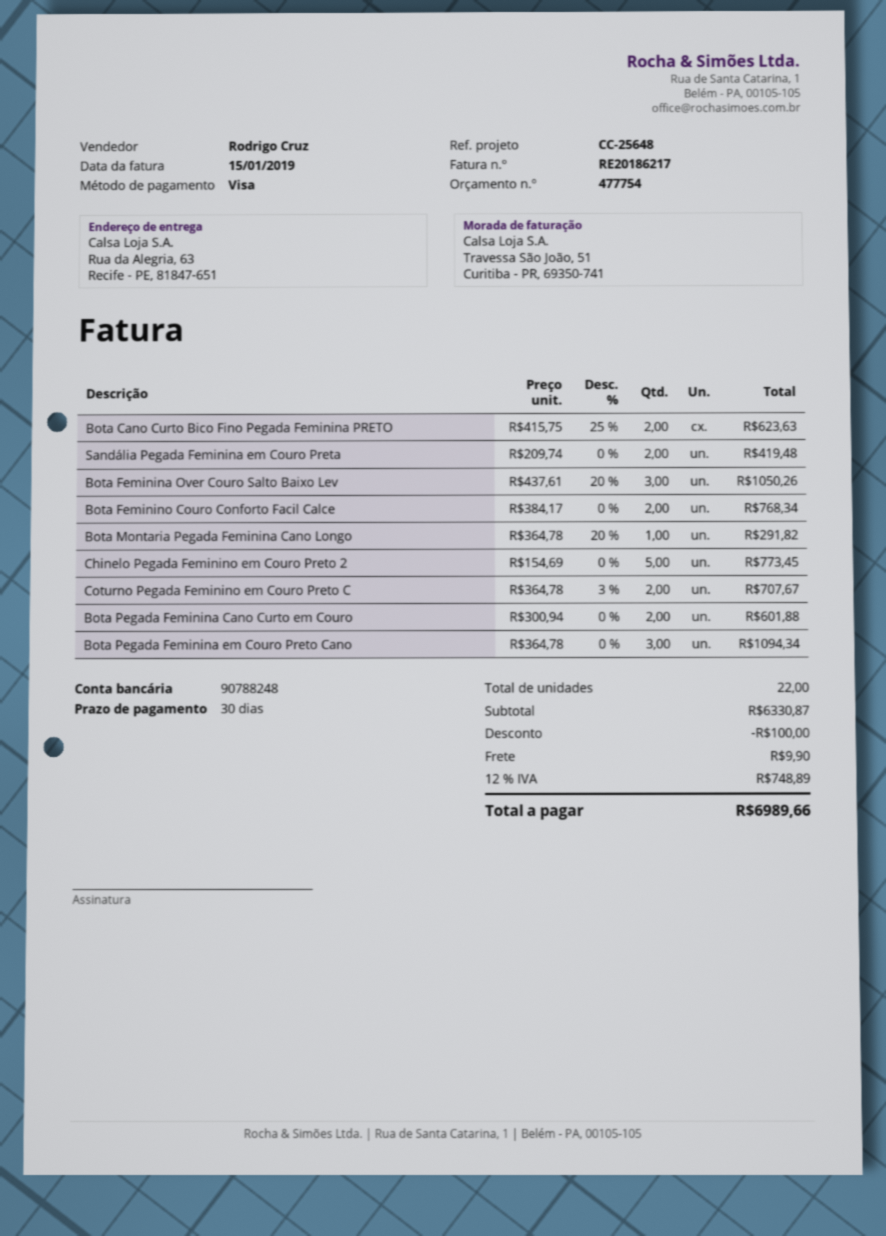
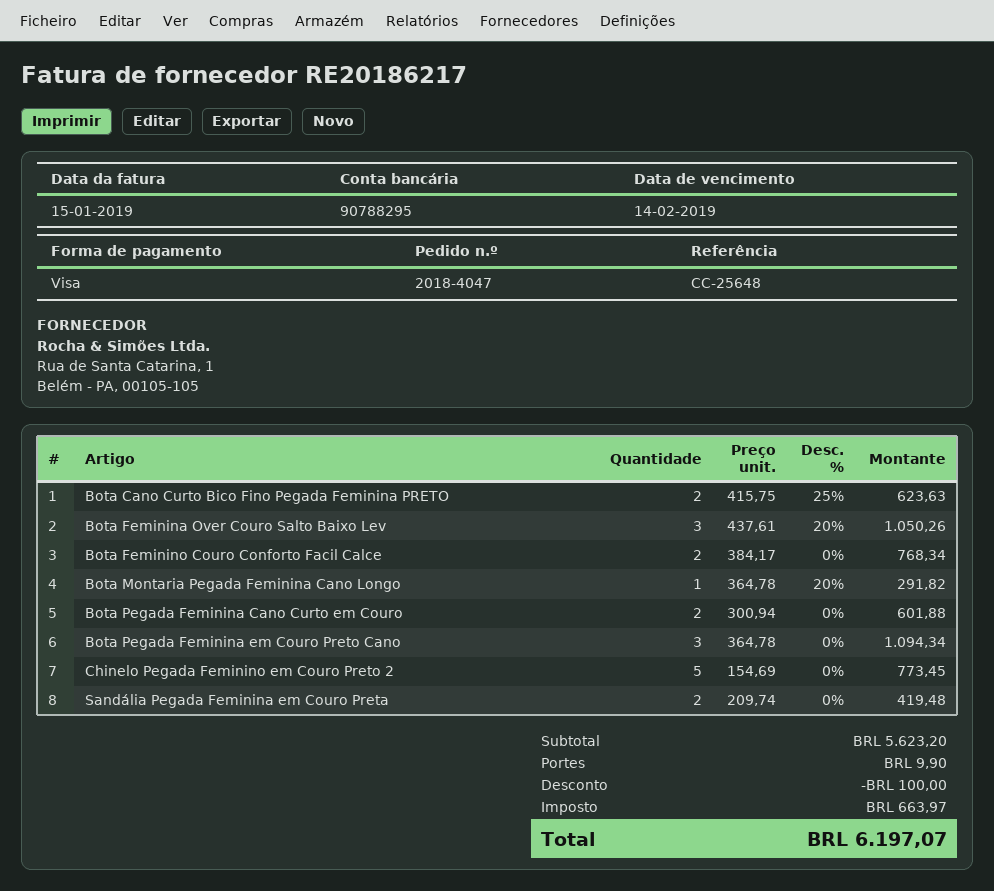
bank account: 90788248 -> 90788295
Coturno Pegada Feminino em Couro Preto C: 2 x 364.78 - 3% = 707.67 -> none
subtotal: 6330.87 -> 5623.20
tax: 748.89 -> 663.97
total: 6989.66 -> 6197.07

